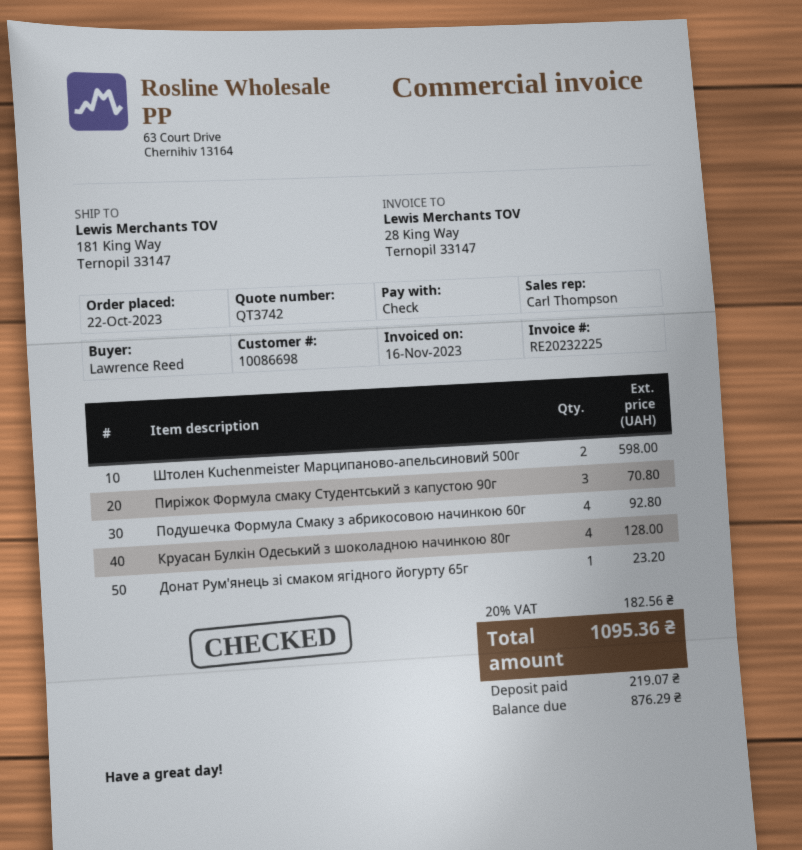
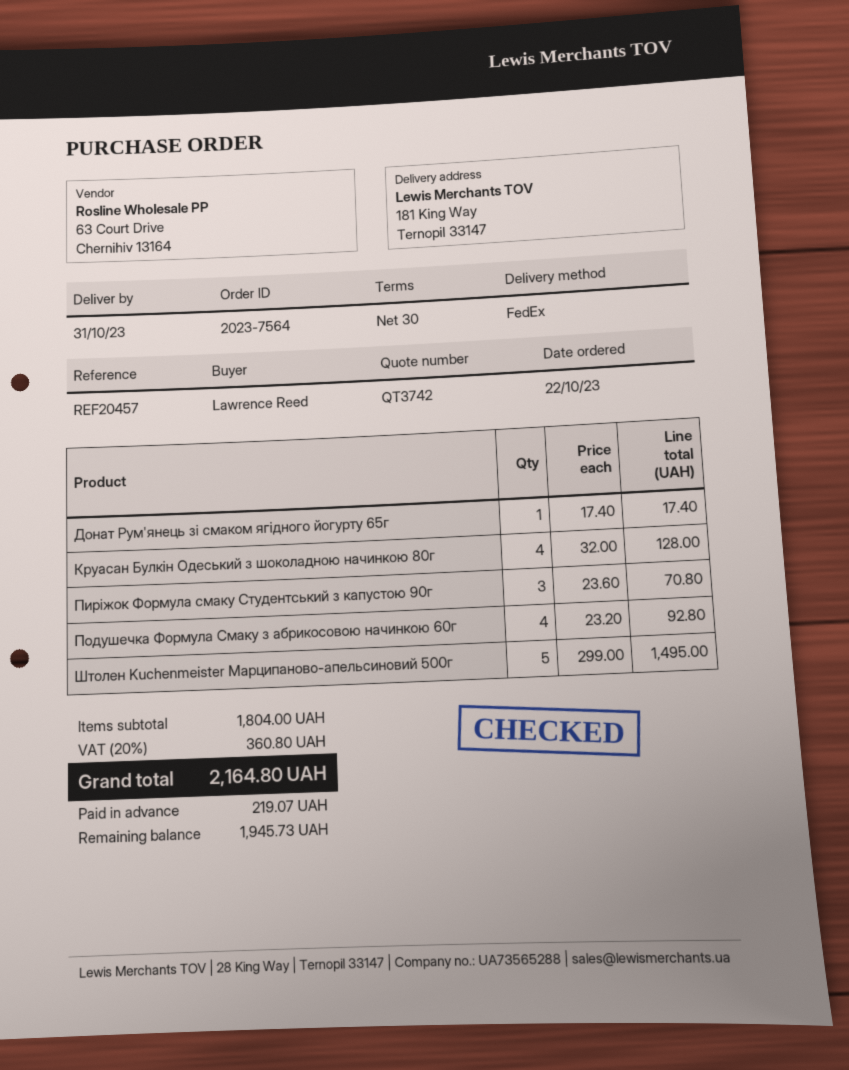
Штолен Kuchenmeister Марципаново-апельсиновий 500г: 2 for 598.00 -> 5 for 1495.00
Донат Рум'янець зі смаком ягідного йогурту 65г: 1 for 23.20 -> 1 for 17.40
tax: 20% = 182.56 -> 20% = 360.80
total: 1095.36 -> 2164.80
balance: 876.29 -> 1945.73

